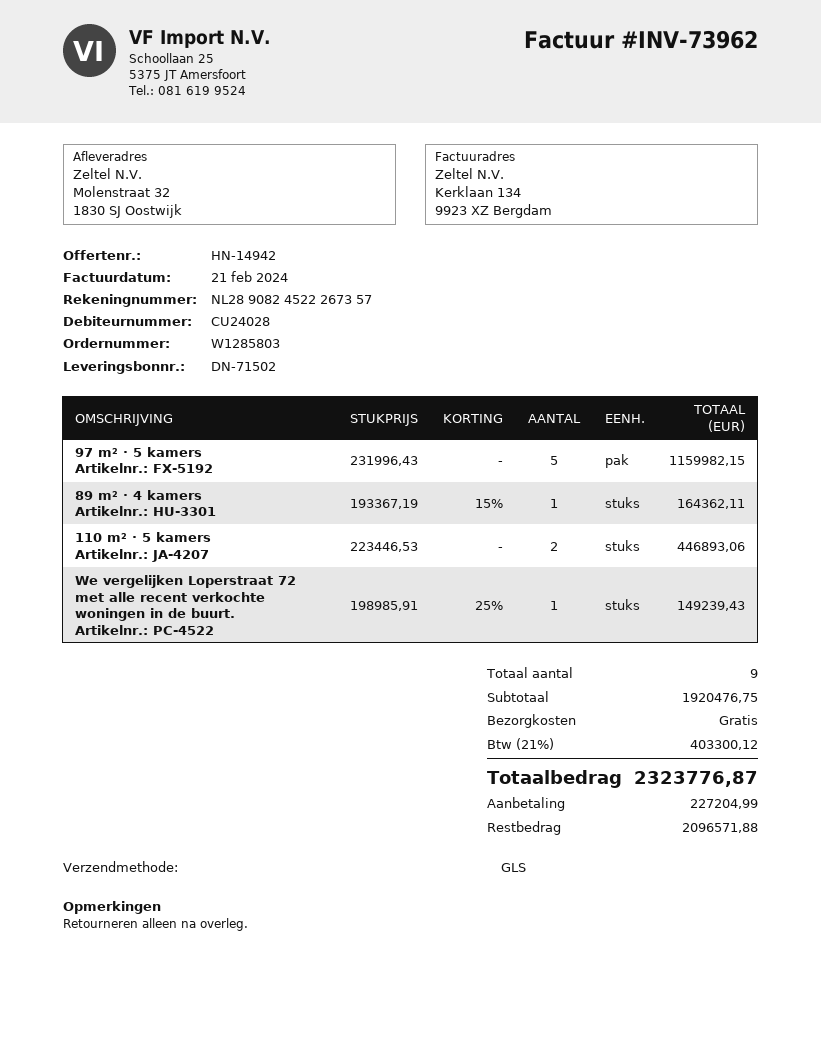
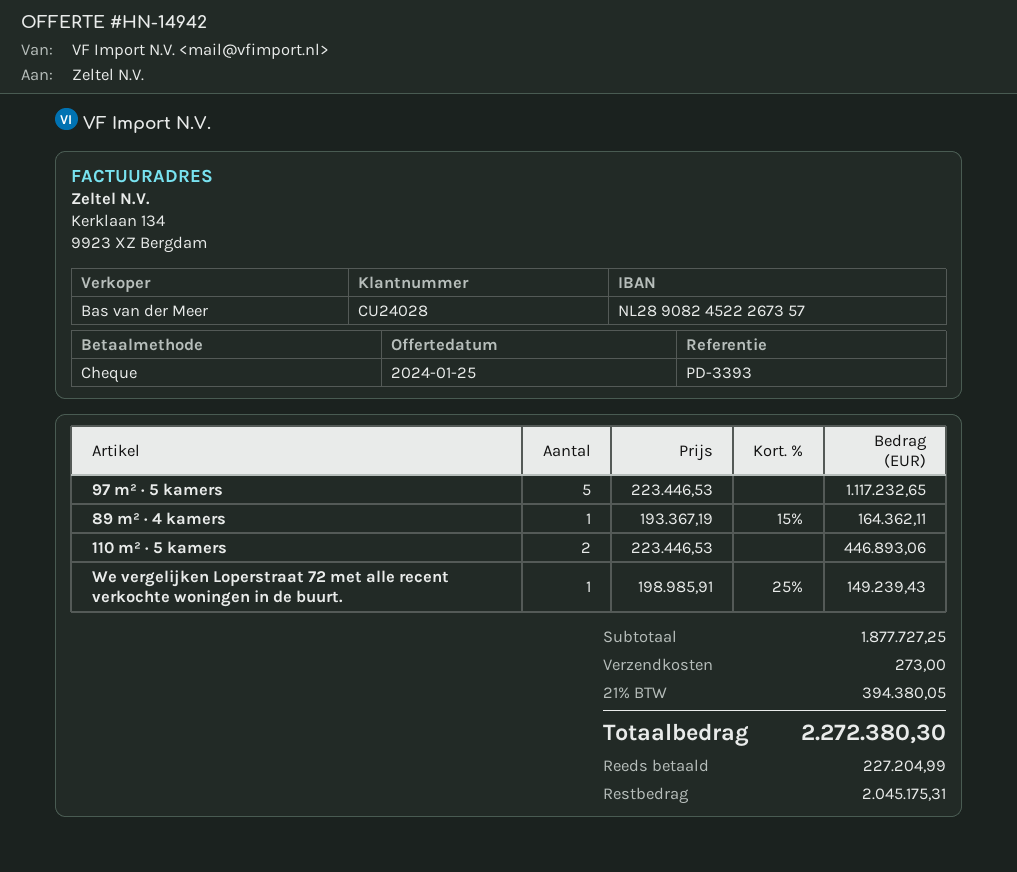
97 m² · 5 kamers: 5 x 231996.43 = 1159982.15 -> 5 x 223446.53 = 1117232.65
subtotal: 1920476.75 -> 1877727.25
shipping: 0.00 -> 273.00
tax: 21% = 403300.12 -> 21% = 394380.05
total: 2323776.87 -> 2272380.30
balance: 2096571.88 -> 2045175.31

